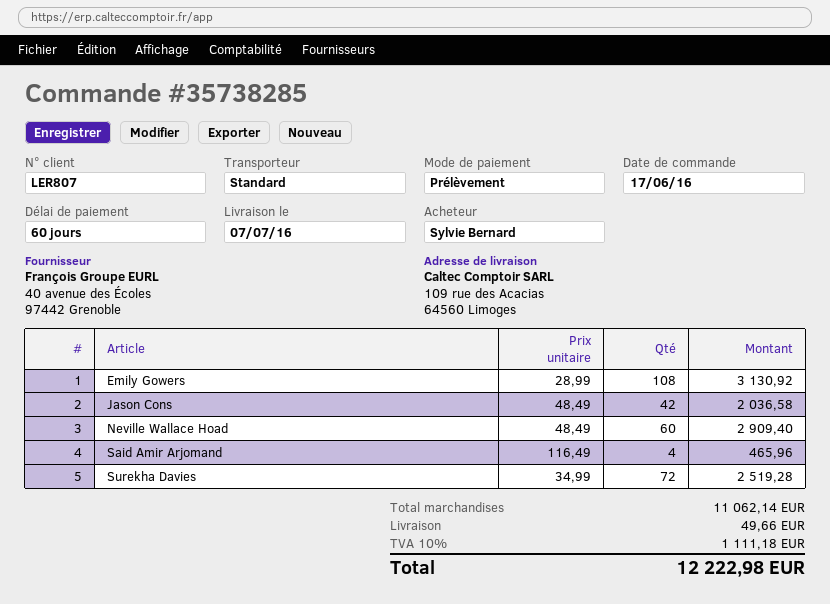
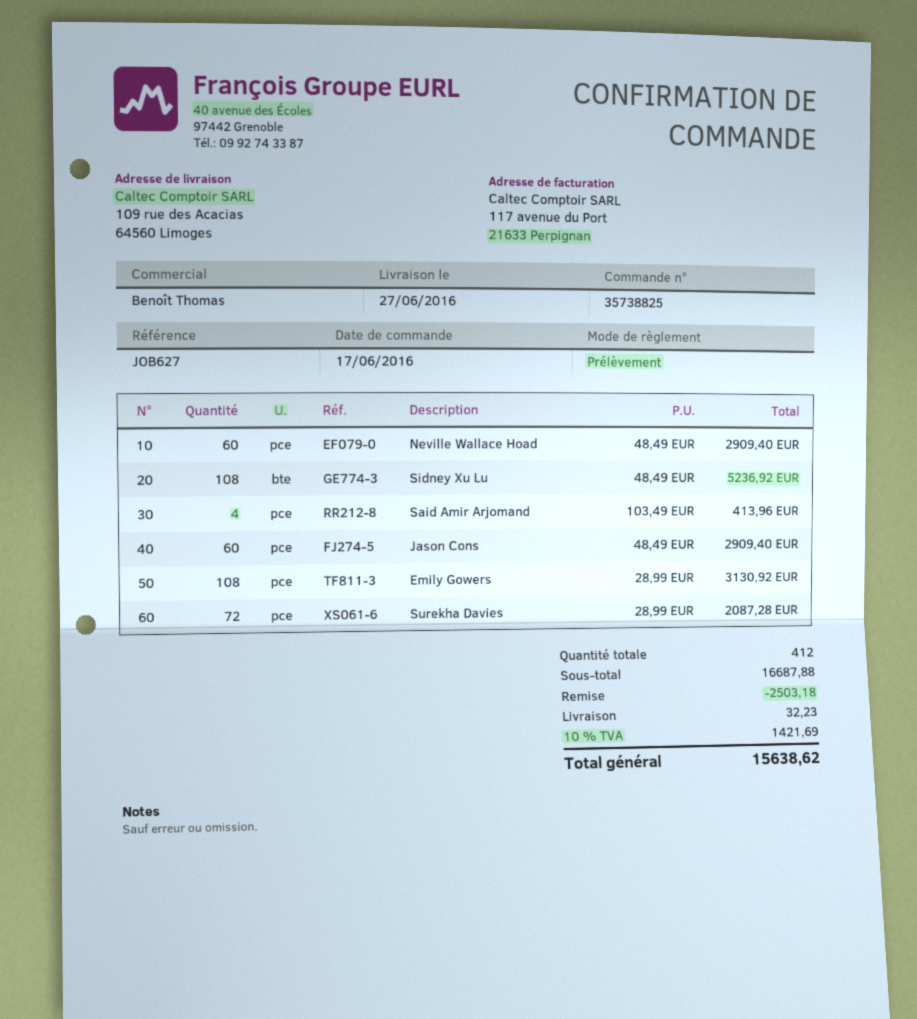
order number: 35738285 -> 35738825
delivery date: 2016-07-07 -> 2016-06-27
Jason Cons: 42 x 48.49 = 2036.58 -> 60 x 48.49 = 2909.40
Said Amir Arjomand: 4 x 116.49 = 465.96 -> 4 x 103.49 = 413.96
Surekha Davies: 72 x 34.99 = 2519.28 -> 72 x 28.99 = 2087.28
Sidney Xu Lu: none -> 108 x 48.49 = 5236.92
subtotal: 11062.14 -> 16687.88
discount: none -> 2503.18
shipping: 49.66 -> 32.23
tax: 10% = 1111.18 -> 10% = 1421.69
total: 12222.98 -> 15638.62

